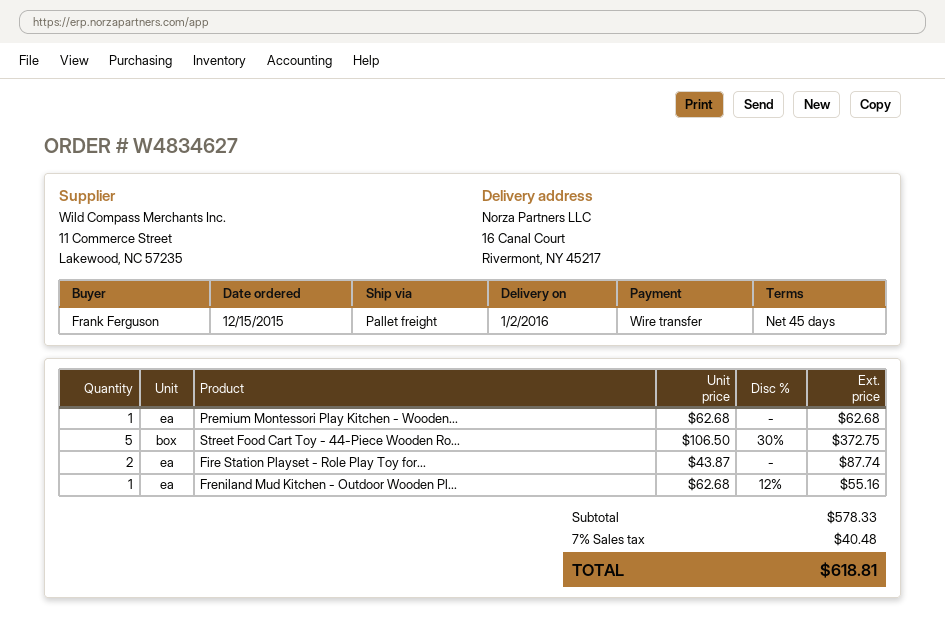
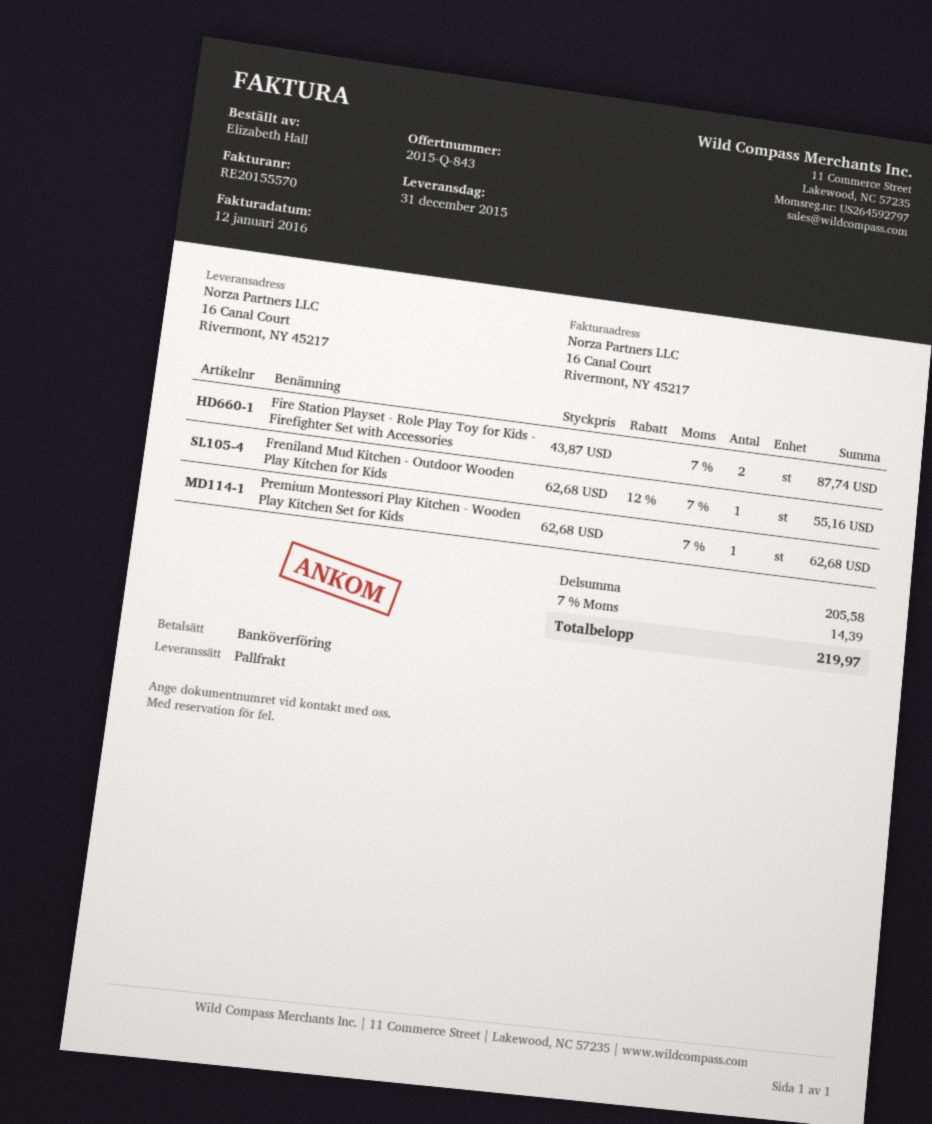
delivery date: 2016-01-02 -> 2015-12-31
ordered by: Frank Ferguson -> Elizabeth Hall
Street Food Cart Toy - 44-Piece Wooden Ro...: 5 x 106.50 - 30% = 372.75 -> none
subtotal: 578.33 -> 205.58
tax: 7% = 40.48 -> 7% = 14.39
total: 618.81 -> 219.97

